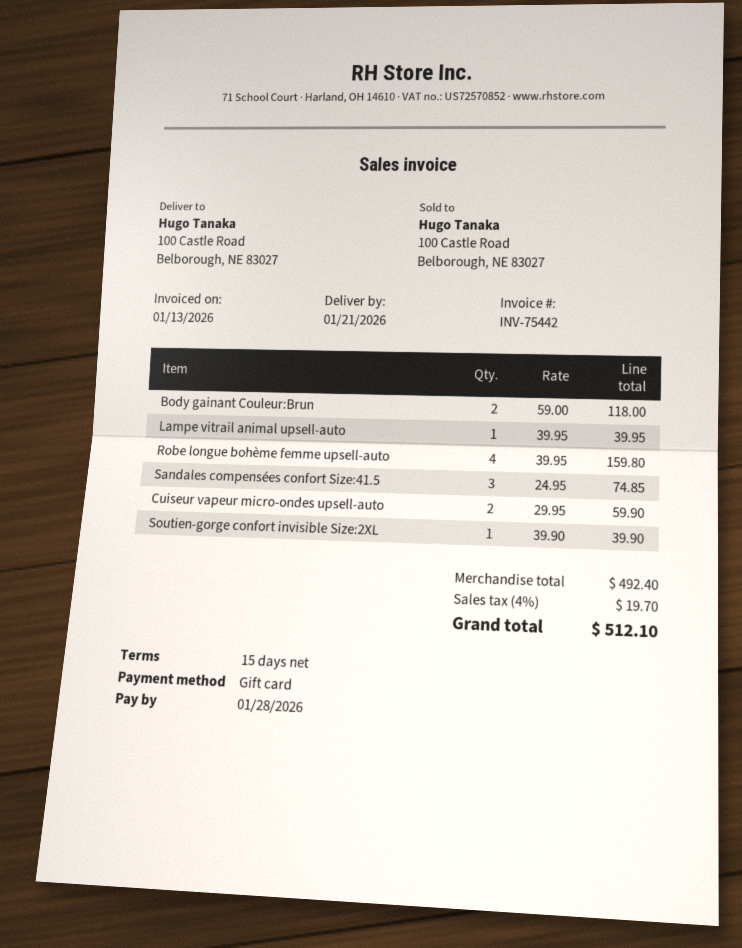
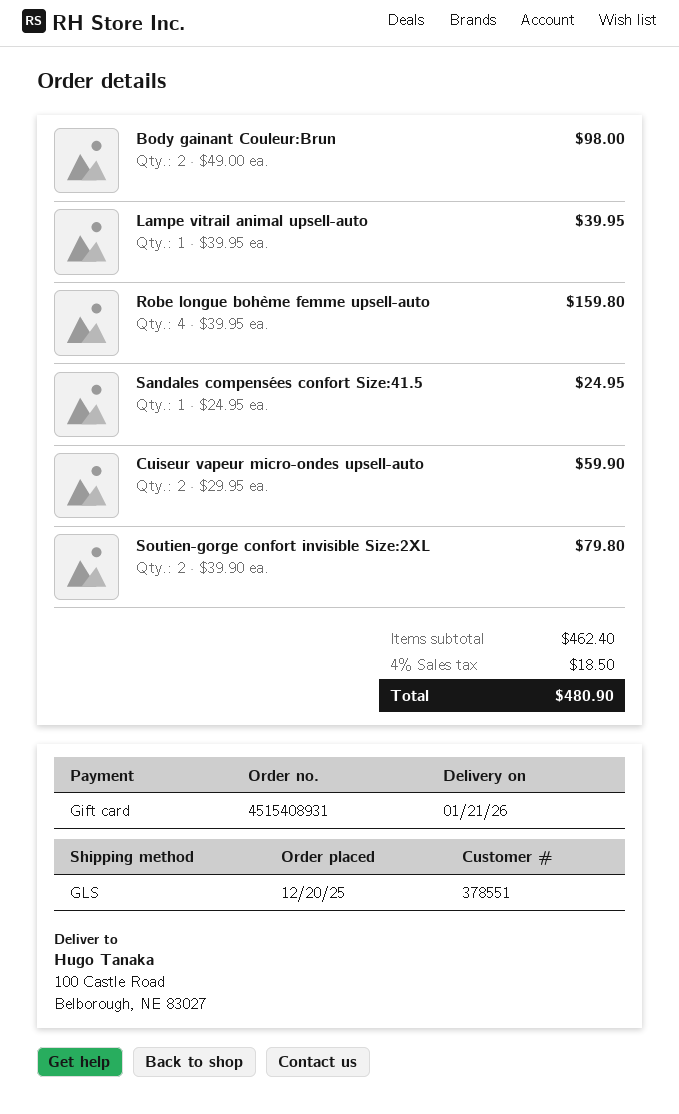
Body gainant Couleur:Brun: 2 x 59.00 = 118.00 -> 2 x 49.00 = 98.00
Sandales compensées confort Size:41.5: 3 x 24.95 = 74.85 -> 1 x 24.95 = 24.95
Soutien-gorge confort invisible Size:2XL: 1 x 39.90 = 39.90 -> 2 x 39.90 = 79.80
subtotal: 492.40 -> 462.40
tax: 4% = 19.70 -> 4% = 18.50
total: 512.10 -> 480.90

